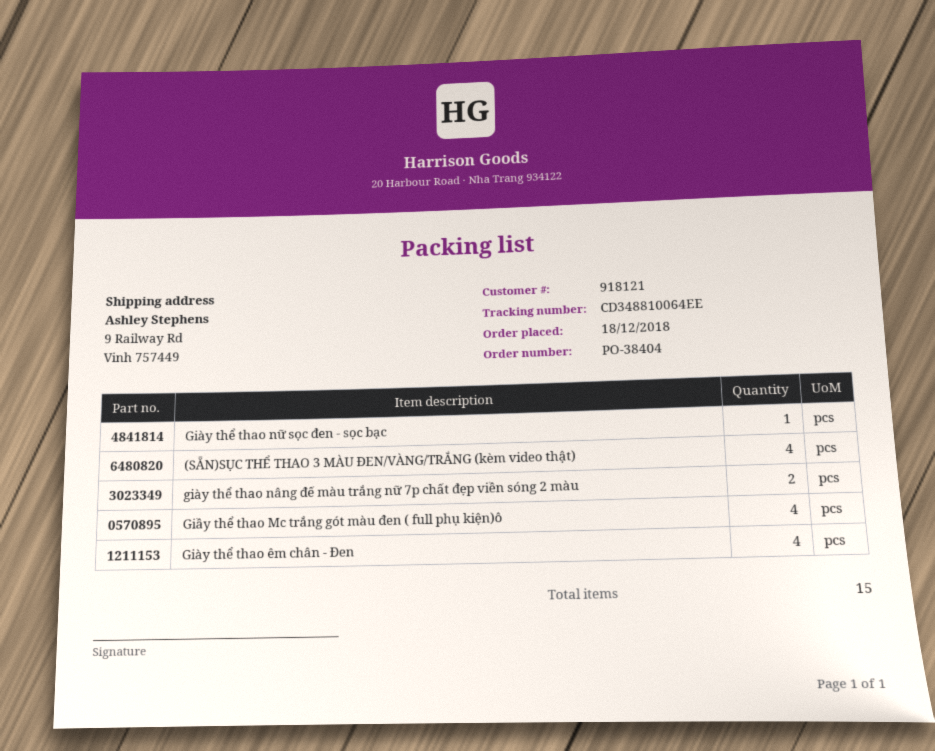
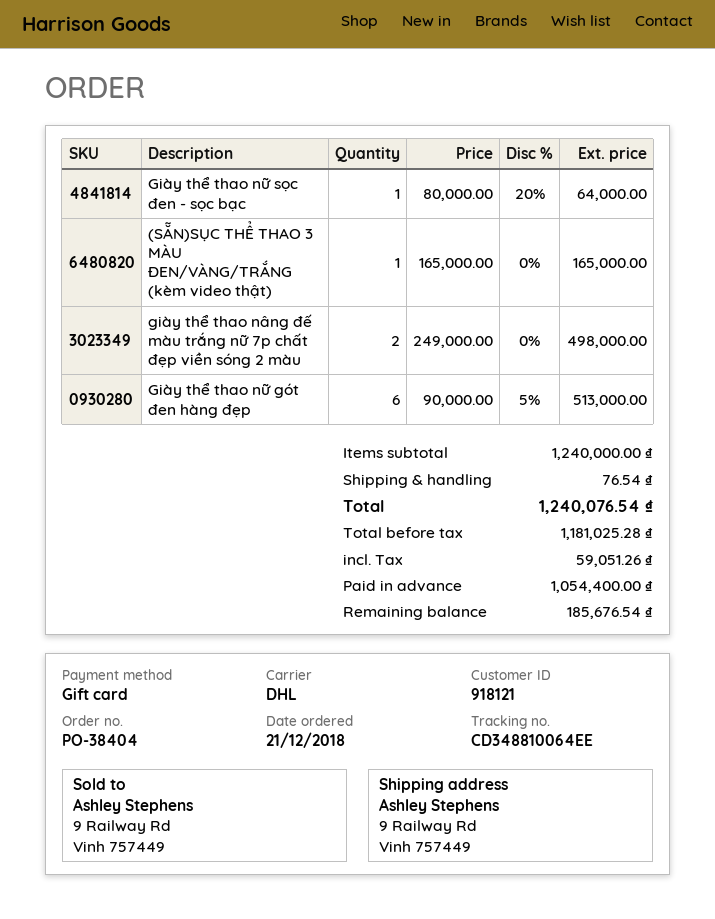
order date: 2018-12-18 -> 2018-12-21
(SẴN)SỤC THỂ THAO 3 MÀU ĐEN/VÀNG/TRẮNG (kèm video thật): 4 -> 1
Giầy thể thao Mc trắng gót màu đen ( full phụ kiện)ô: 4 -> none
Giày thể thao êm chân - Đen: 4 -> none
Giày thể thao nữ gót đen hàng đẹp: none -> 6

